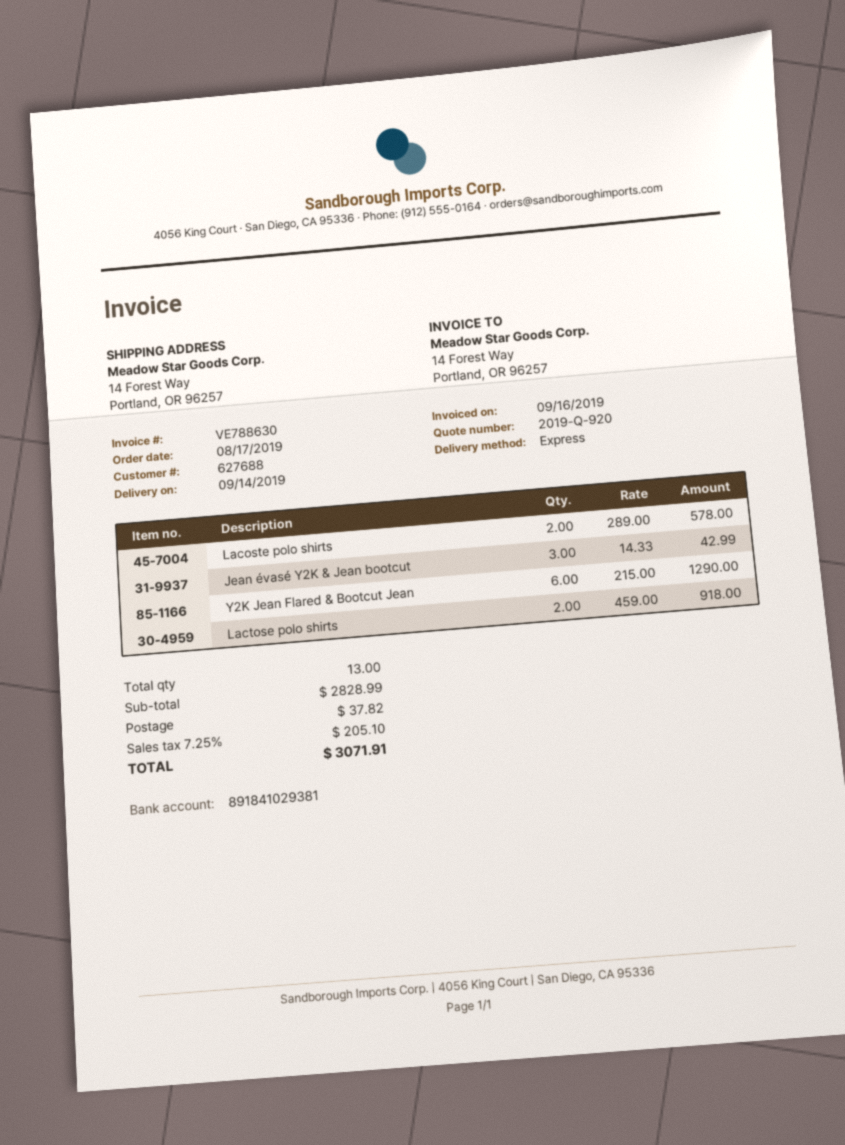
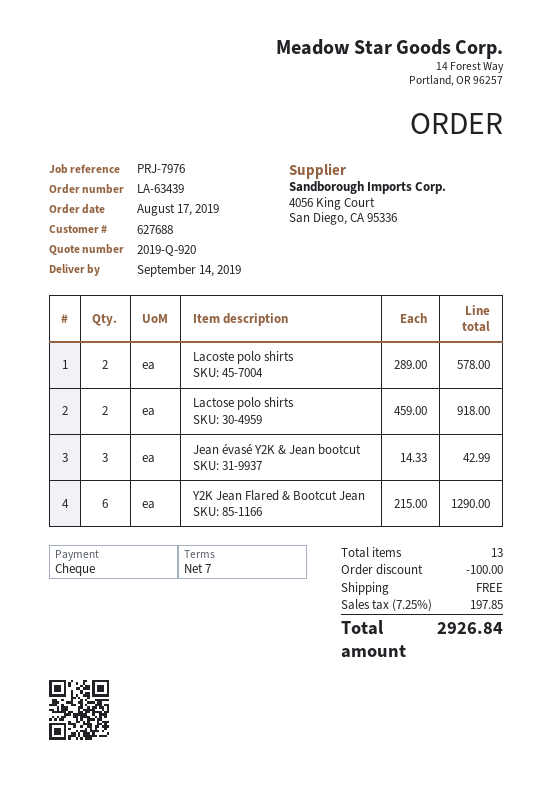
discount: none -> 100.00
shipping: 37.82 -> 0.00
tax: 7.25% = 205.10 -> 7.25% = 197.85
total: 3071.91 -> 2926.84

